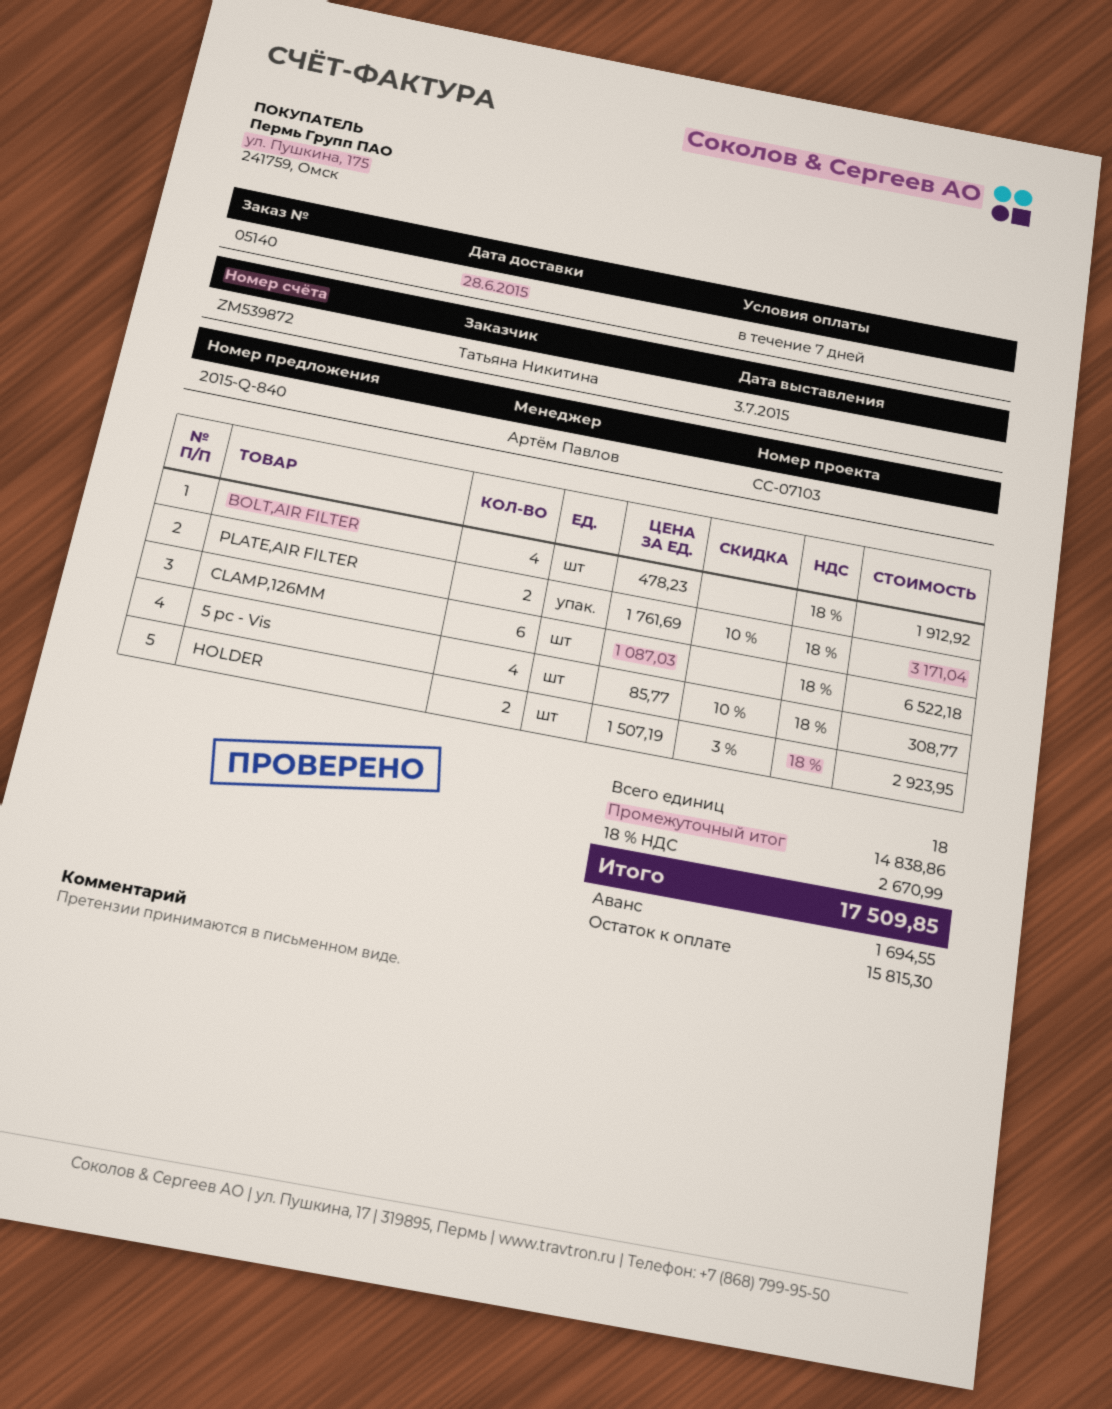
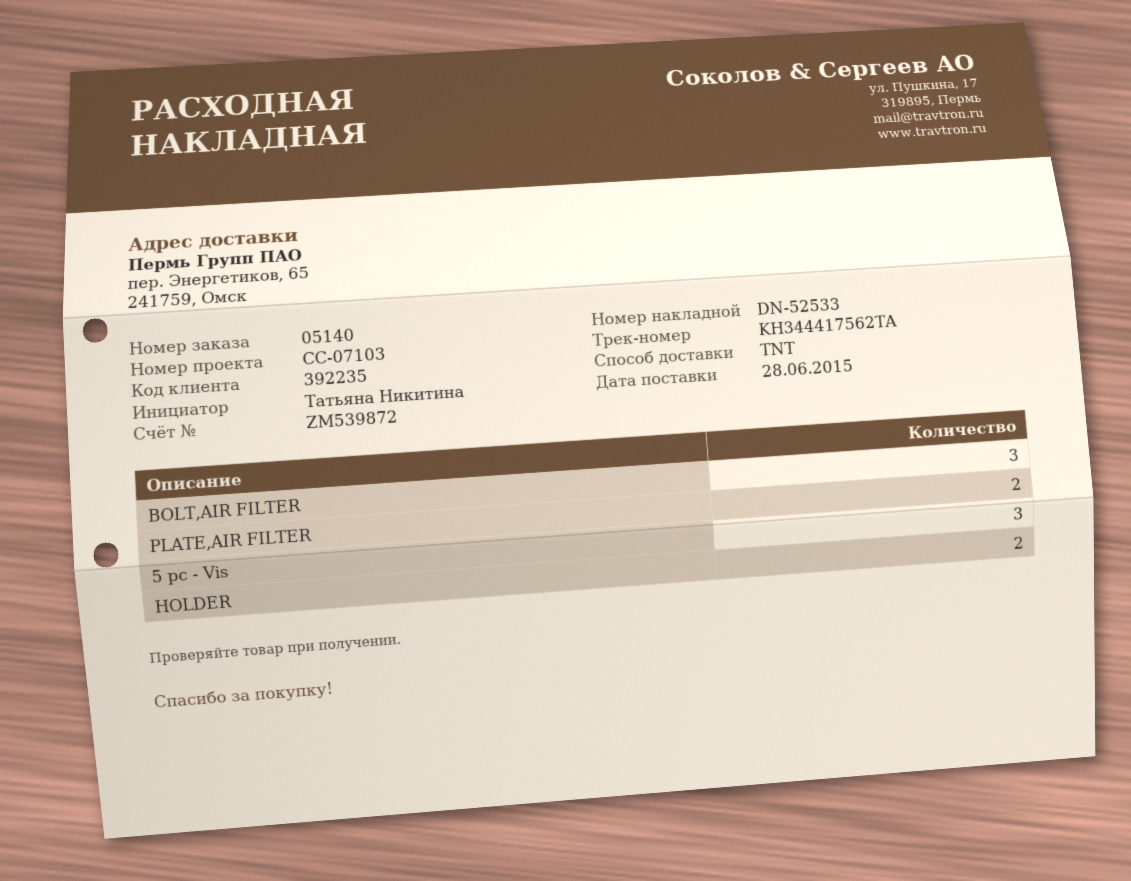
BOLT,AIR FILTER: 4 -> 3
CLAMP,126MM: 6 -> none
5 pc - Vis: 4 -> 3

